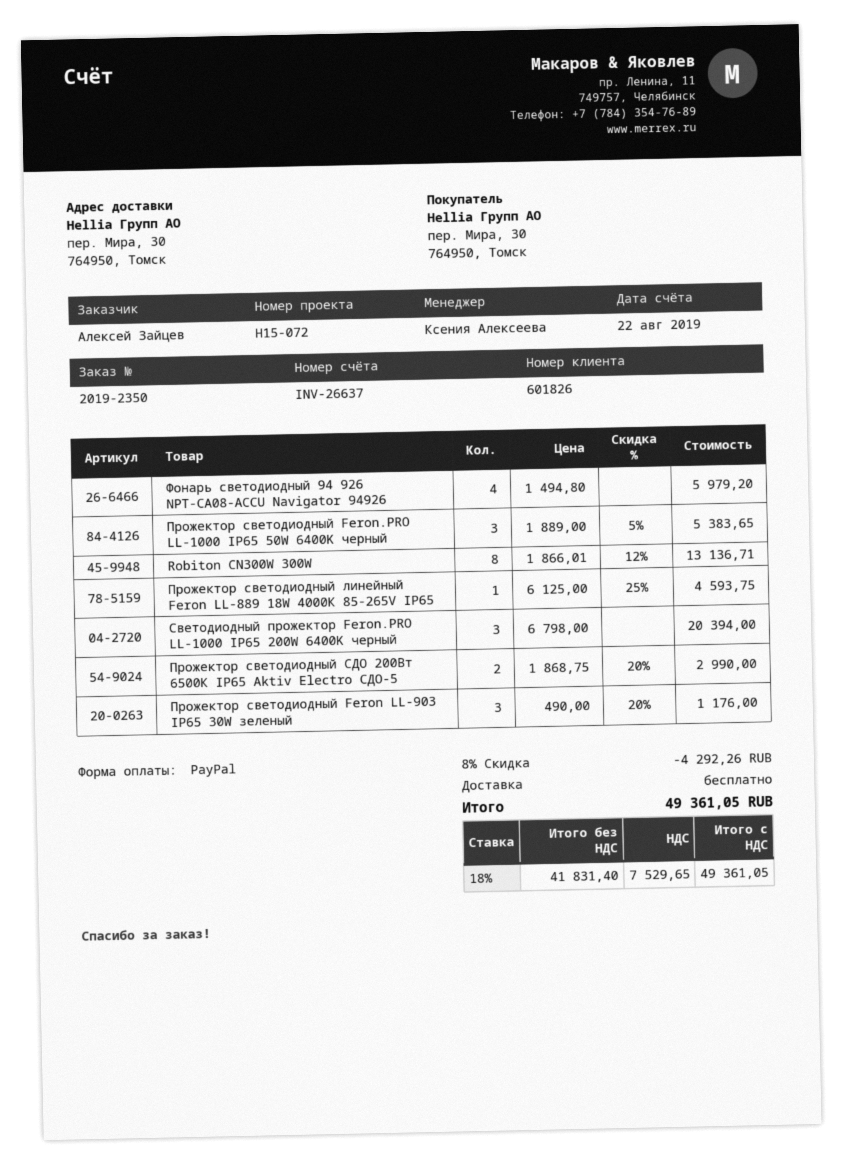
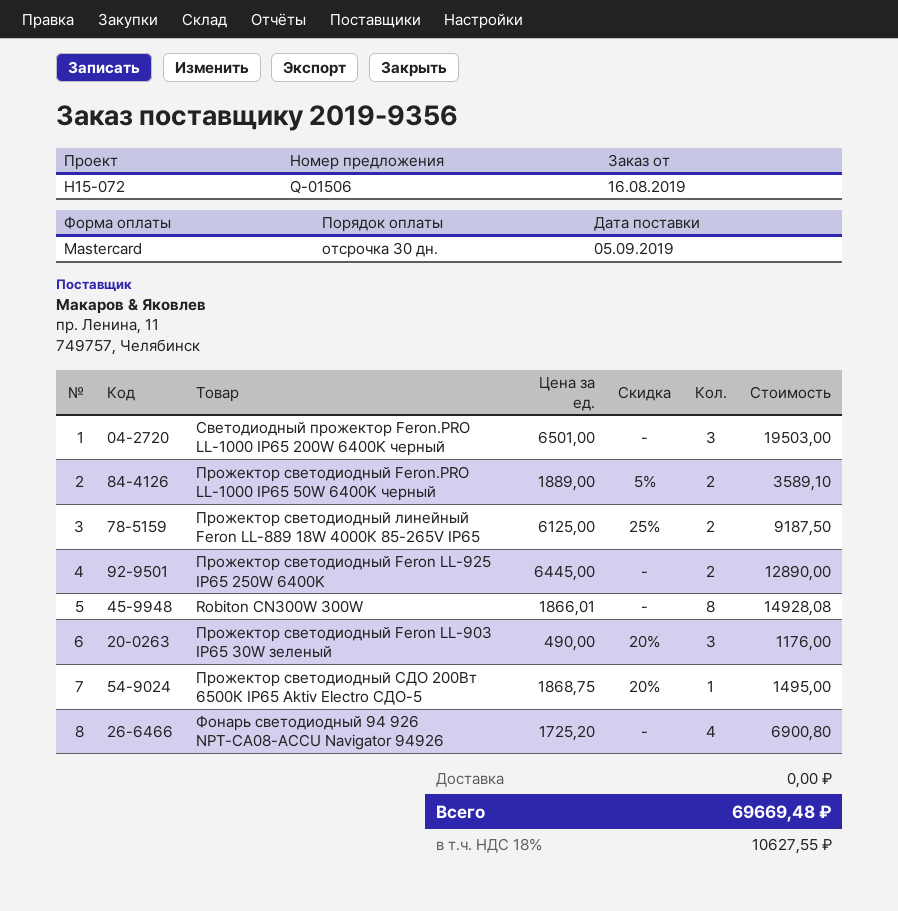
order number: 2019-2350 -> 2019-9356
payment method: PayPal -> Mastercard
Фонарь светодиодный 94 926 NPT-CA08-ACCU Navigator 94926: 4 x 1494.80 = 5979.20 -> 4 x 1725.20 = 6900.80
Прожектор светодиодный Feron.PRO LL-1000 IP65 50W 6400K черный: 3 x 1889.00 - 5% = 5383.65 -> 2 x 1889.00 - 5% = 3589.10
Robiton CN300W 300W: 8 x 1866.01 - 12% = 13136.71 -> 8 x 1866.01 = 14928.08
Прожектор светодиодный линейный Feron LL-889 18W 4000К 85-265V IP65: 1 x 6125.00 - 25% = 4593.75 -> 2 x 6125.00 - 25% = 9187.50
Светодиодный прожектор Feron.PRO LL-1000 IP65 200W 6400K черный: 3 x 6798.00 = 20394.00 -> 3 x 6501.00 = 19503.00
Прожектор светодиодный СДО 200Вт 6500К IP65 Aktiv Electro СДО-5: 2 x 1868.75 - 20% = 2990.00 -> 1 x 1868.75 - 20% = 1495.00
Прожектор светодиодный Feron LL-925 IP65 250W 6400K: none -> 2 x 6445.00 = 12890.00
discount: 8% = 4292.26 -> none
tax: 18% = 7529.65 -> 18% = 10627.55
total: 49361.05 -> 69669.48

